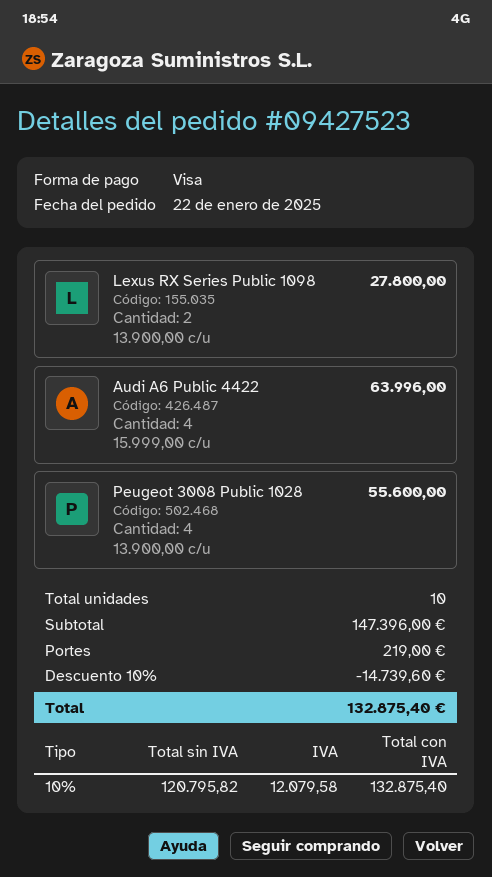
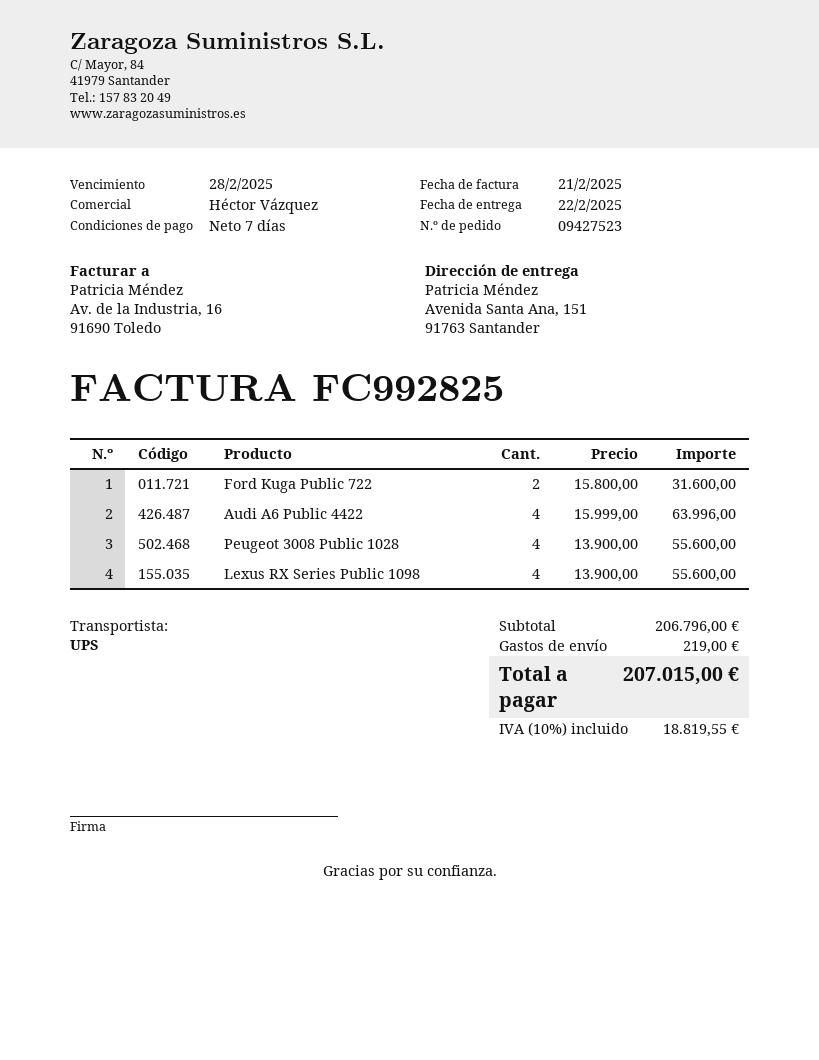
Lexus RX Series Public 1098: 2 x 13900.00 = 27800.00 -> 4 x 13900.00 = 55600.00
Ford Kuga Public 722: none -> 2 x 15800.00 = 31600.00
subtotal: 147396.00 -> 206796.00
discount: 10% = 14739.60 -> none
tax: 10% = 12079.58 -> 10% = 18819.55
total: 132875.40 -> 207015.00

